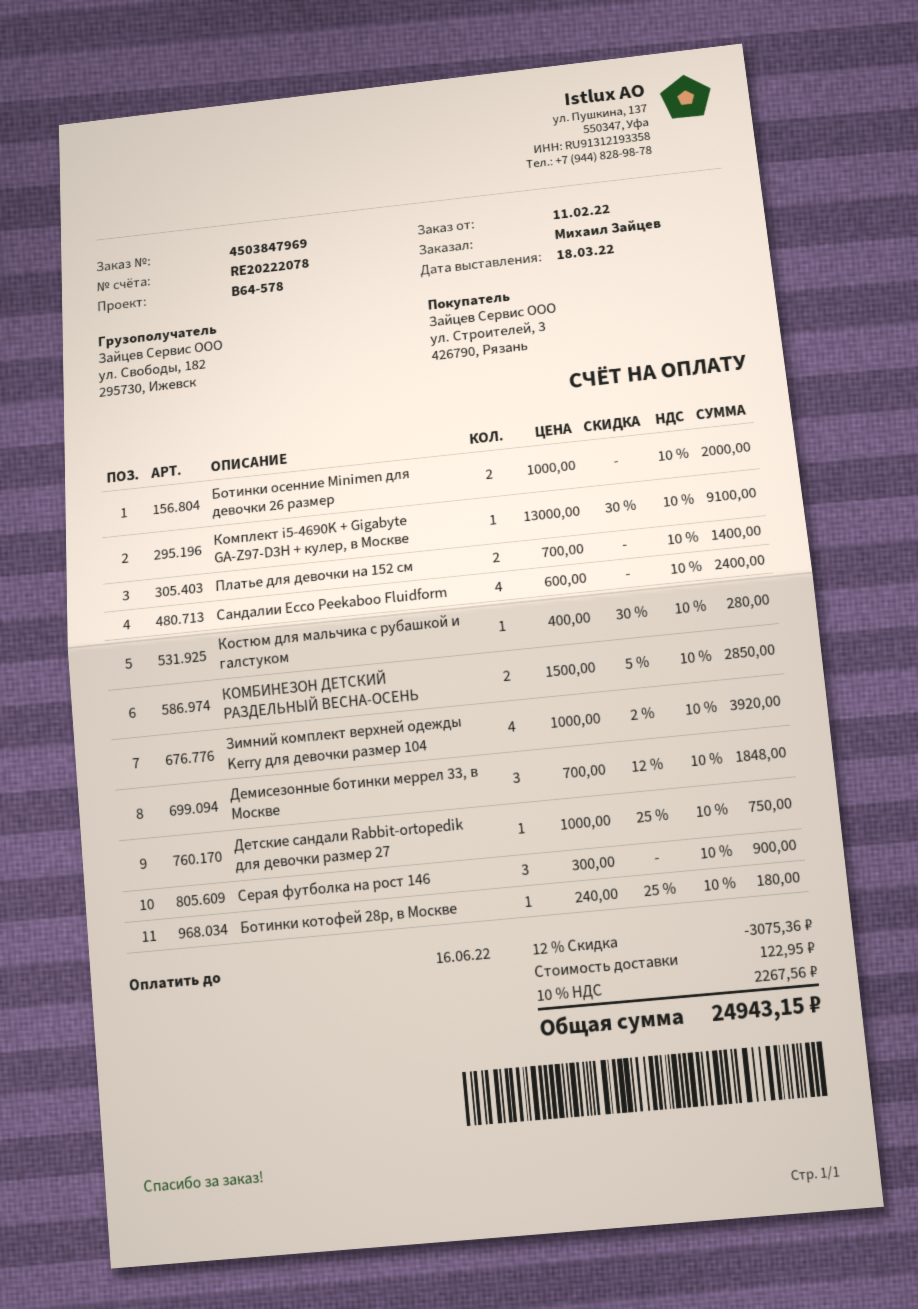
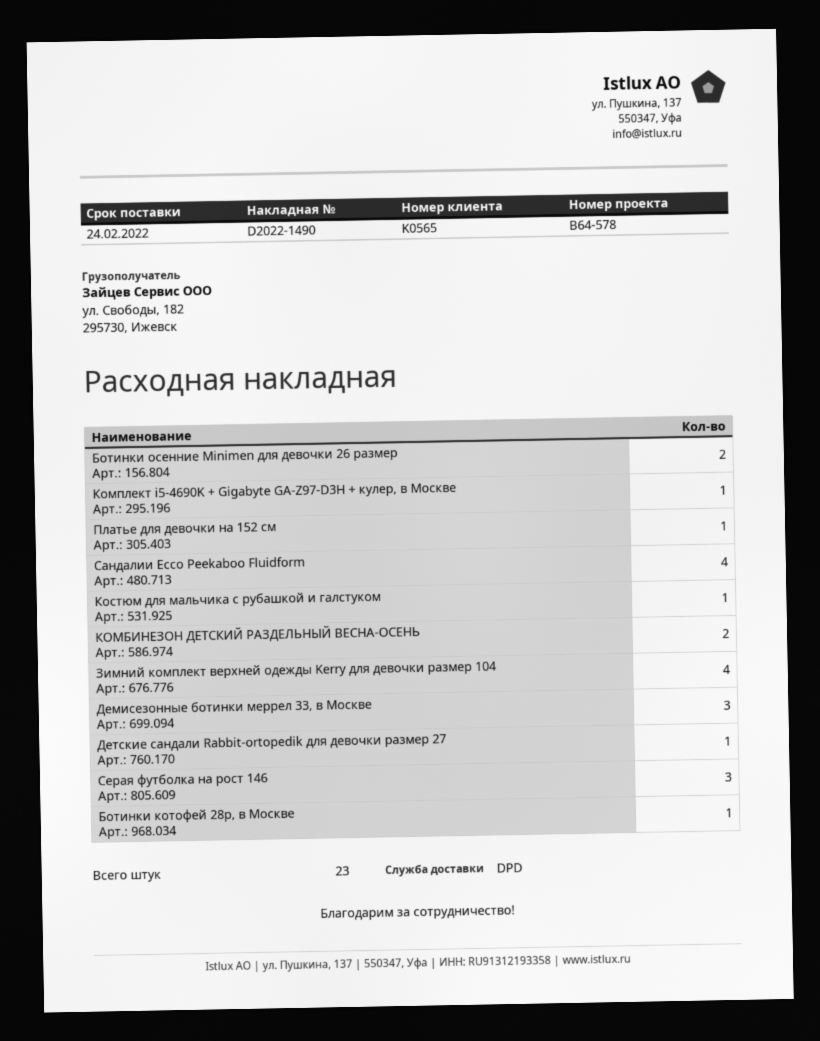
Платье для девочки на 152 см: 2 -> 1

